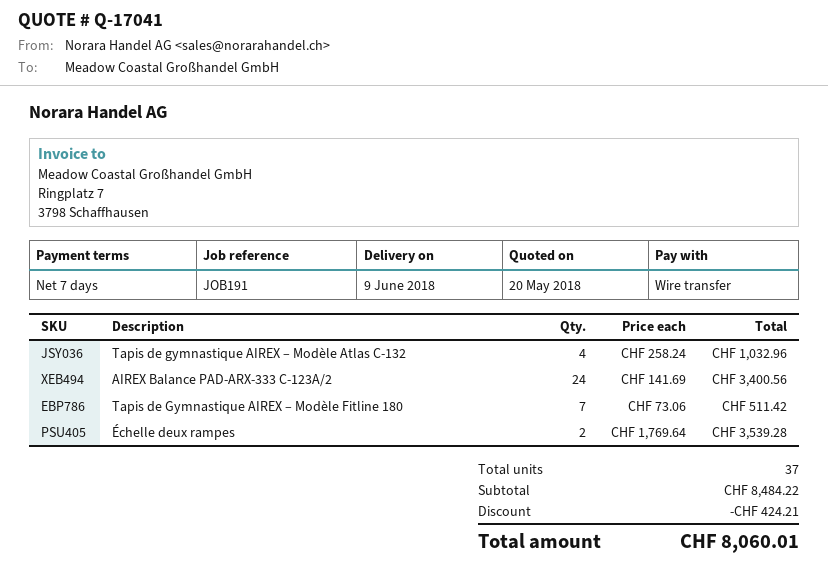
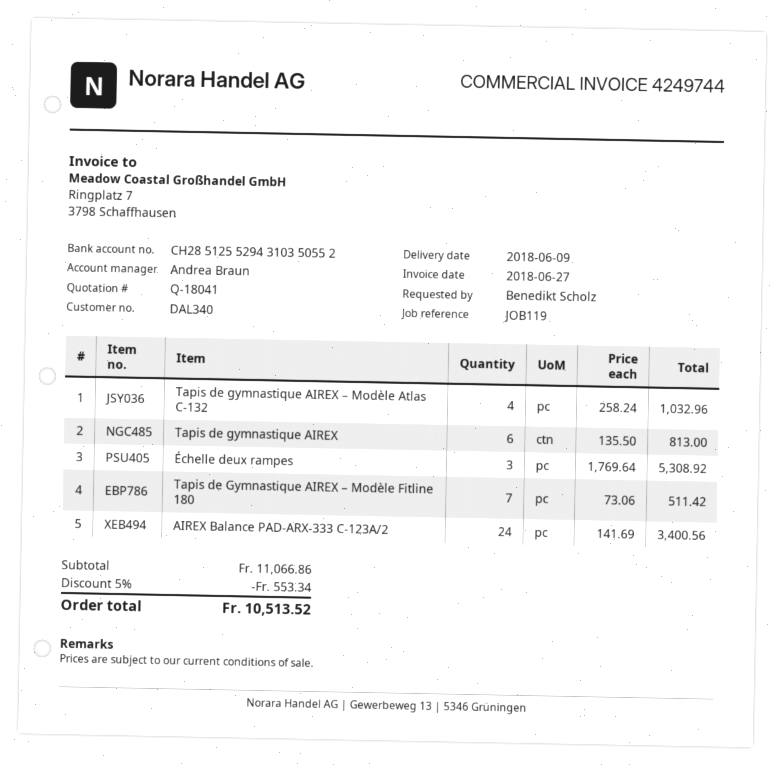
quote number: Q-17041 -> Q-18041
reference: JOB191 -> JOB119
Échelle deux rampes: 2 x 1769.64 = 3539.28 -> 3 x 1769.64 = 5308.92
Tapis de gymnastique AIREX: none -> 6 x 135.50 = 813.00
subtotal: 8484.22 -> 11066.86
discount: 424.21 -> 553.34
total: 8060.01 -> 10513.52

